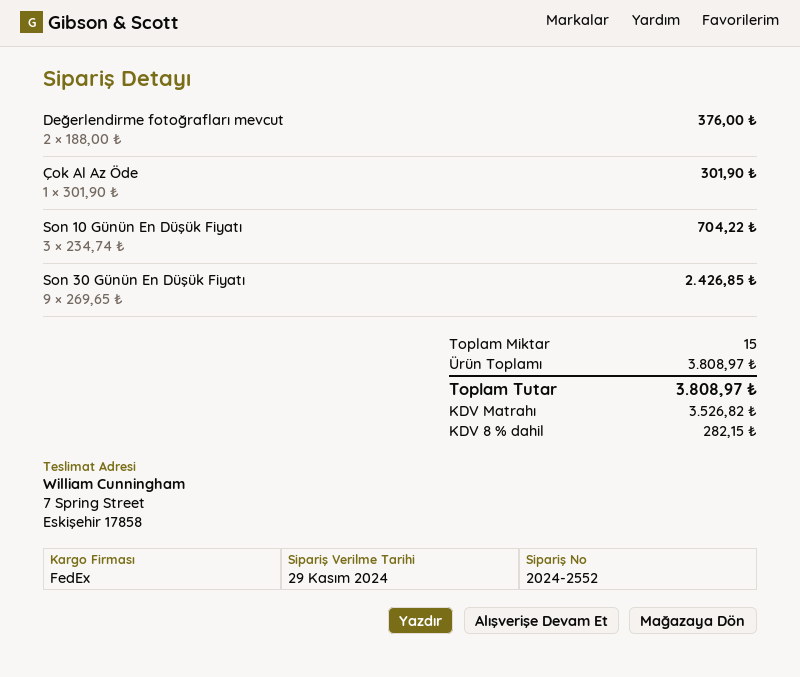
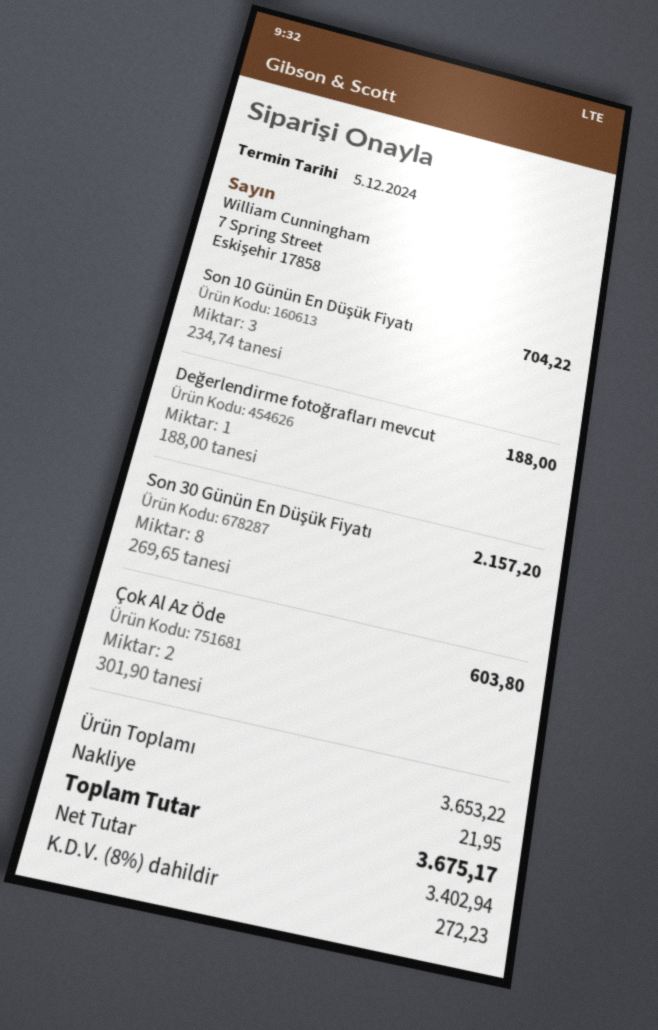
Değerlendirme fotoğrafları mevcut: 2 x 188.00 = 376.00 -> 1 x 188.00 = 188.00
Çok Al Az Öde: 1 x 301.90 = 301.90 -> 2 x 301.90 = 603.80
Son 30 Günün En Düşük Fiyatı: 9 x 269.65 = 2426.85 -> 8 x 269.65 = 2157.20
subtotal: 3808.97 -> 3653.22
shipping: none -> 21.95
net: 3526.82 -> 3402.94
tax: 8% = 282.15 -> 8% = 272.23
total: 3808.97 -> 3675.17

